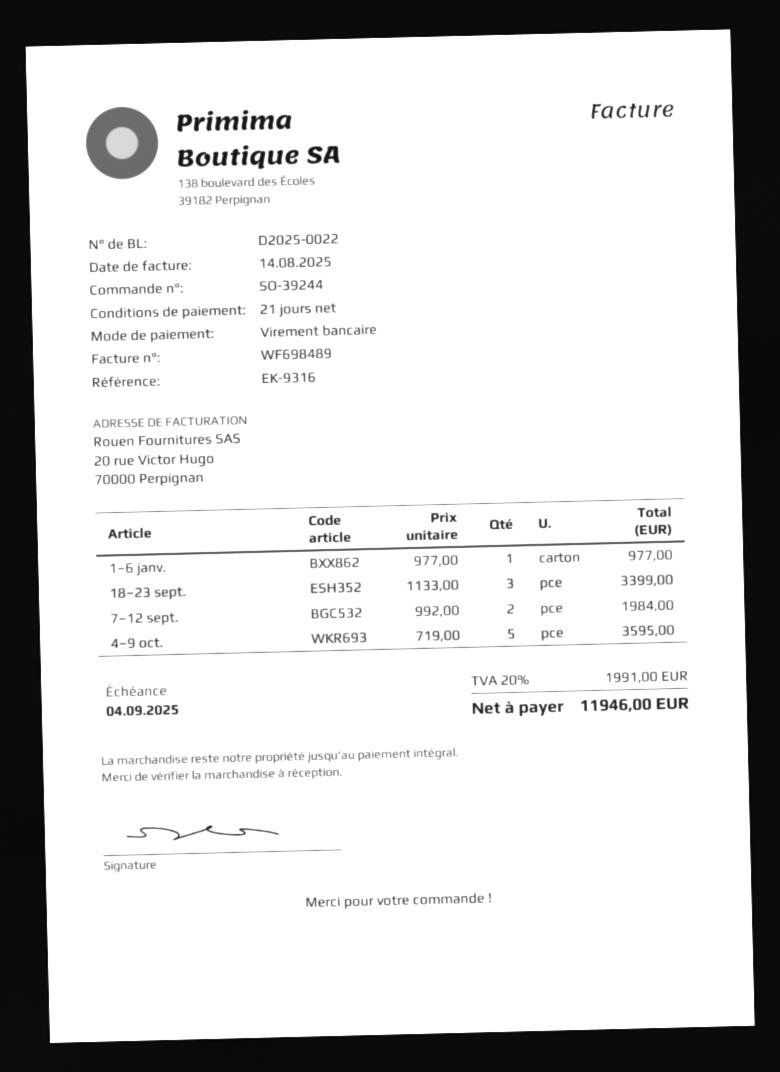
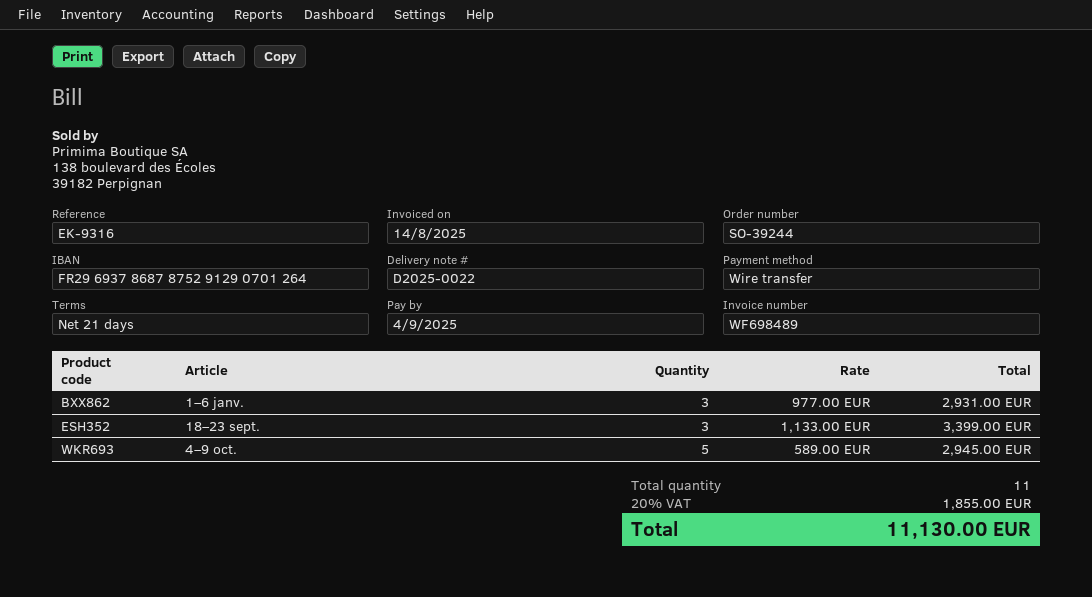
1–6 janv.: 1 x 977.00 = 977.00 -> 3 x 977.00 = 2931.00
7–12 sept.: 2 x 992.00 = 1984.00 -> none
4–9 oct.: 5 x 719.00 = 3595.00 -> 5 x 589.00 = 2945.00
tax: 20% = 1991.00 -> 20% = 1855.00
total: 11946.00 -> 11130.00

